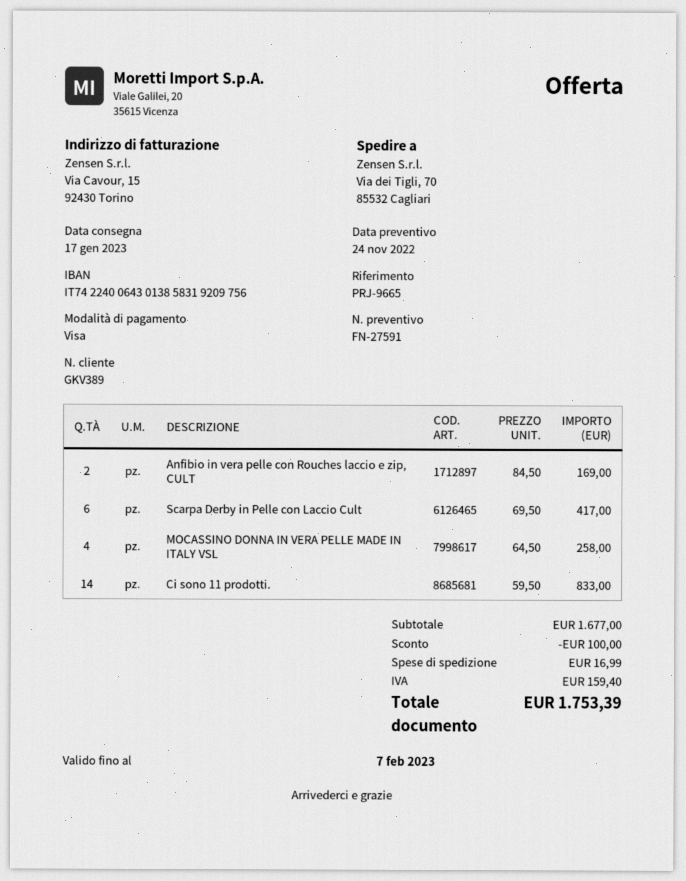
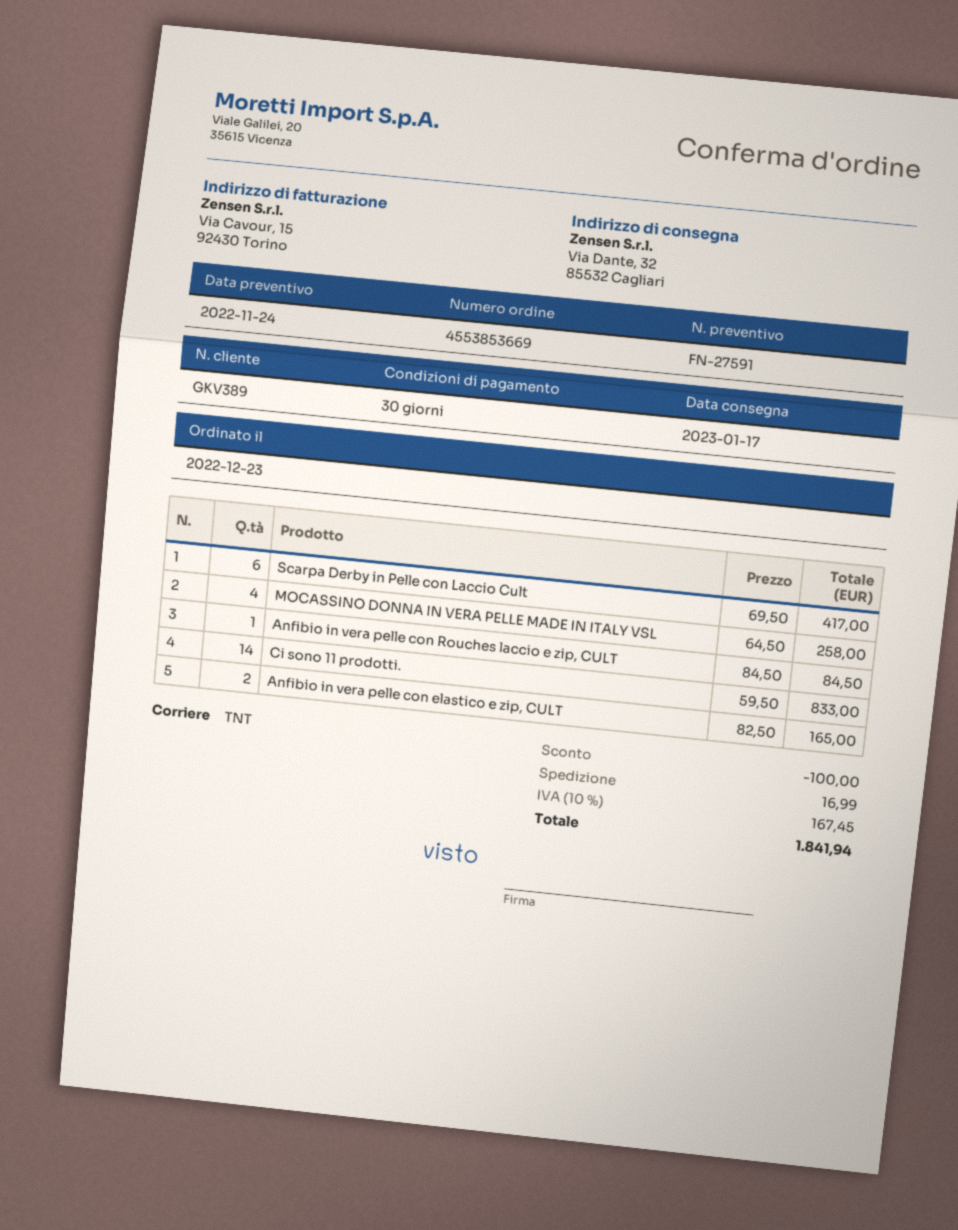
ship to: Via dei Tigli, 70, 85532 Cagliari -> Via Dante, 32, 85532 Cagliari
Anfibio in vera pelle con Rouches laccio e zip, CULT: 2 x 84.50 = 169.00 -> 1 x 84.50 = 84.50
Anfibio in vera pelle con elastico e zip, CULT: none -> 2 x 82.50 = 165.00
tax: 159.40 -> 167.45
total: 1753.39 -> 1841.94

